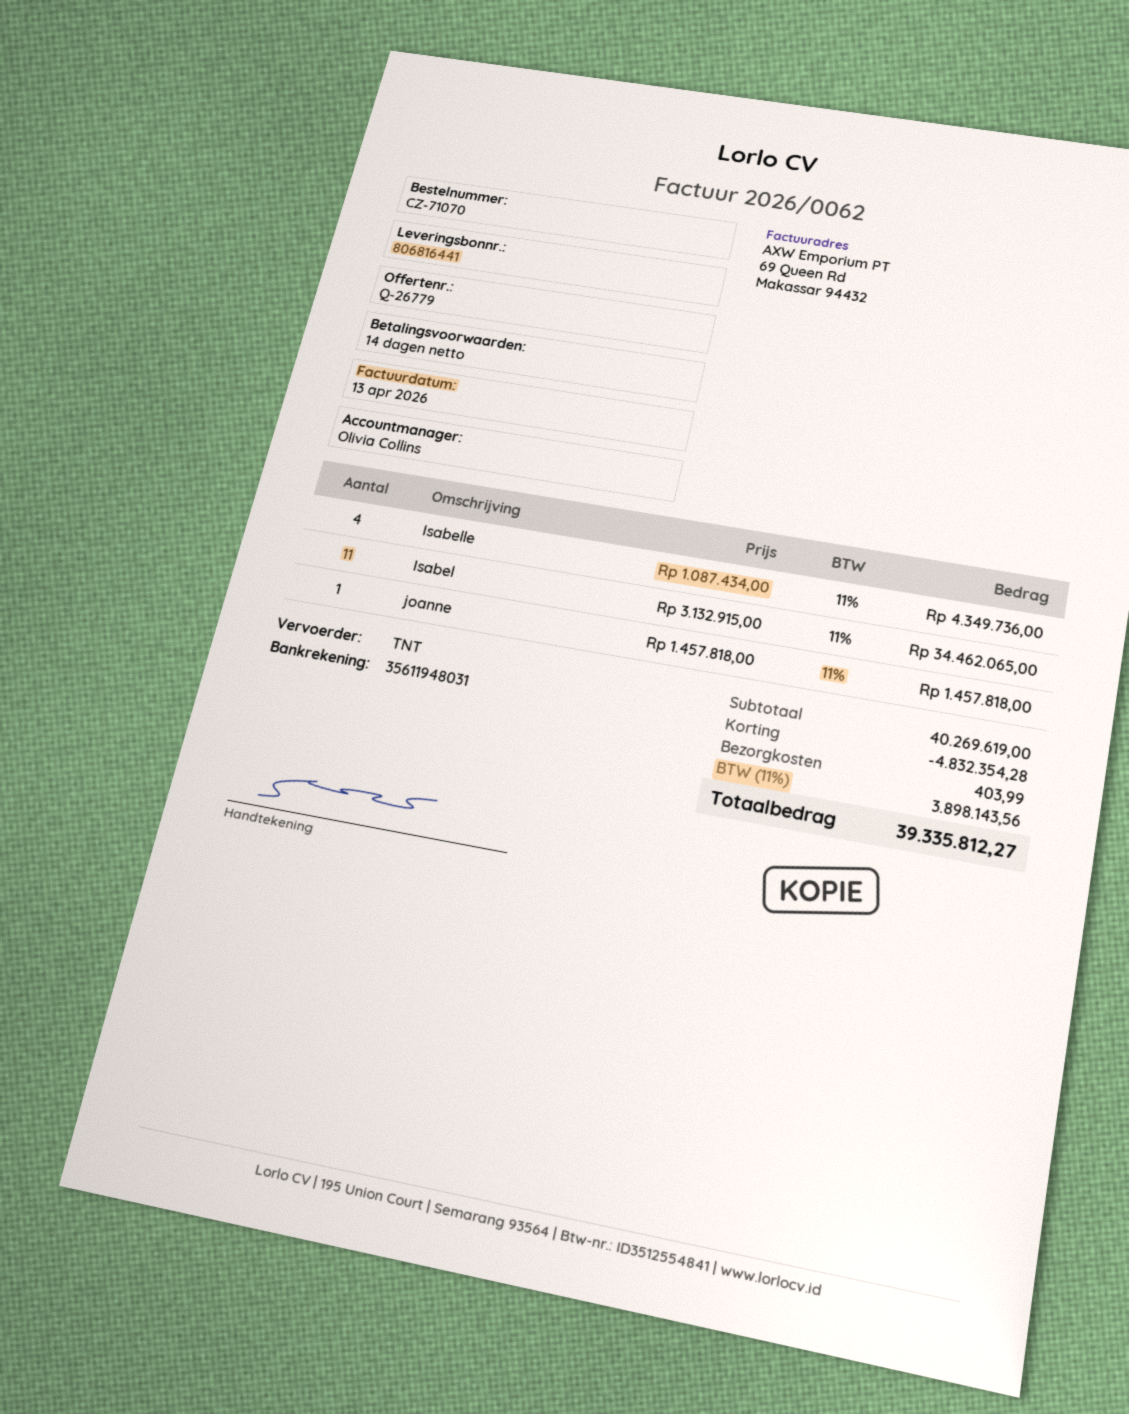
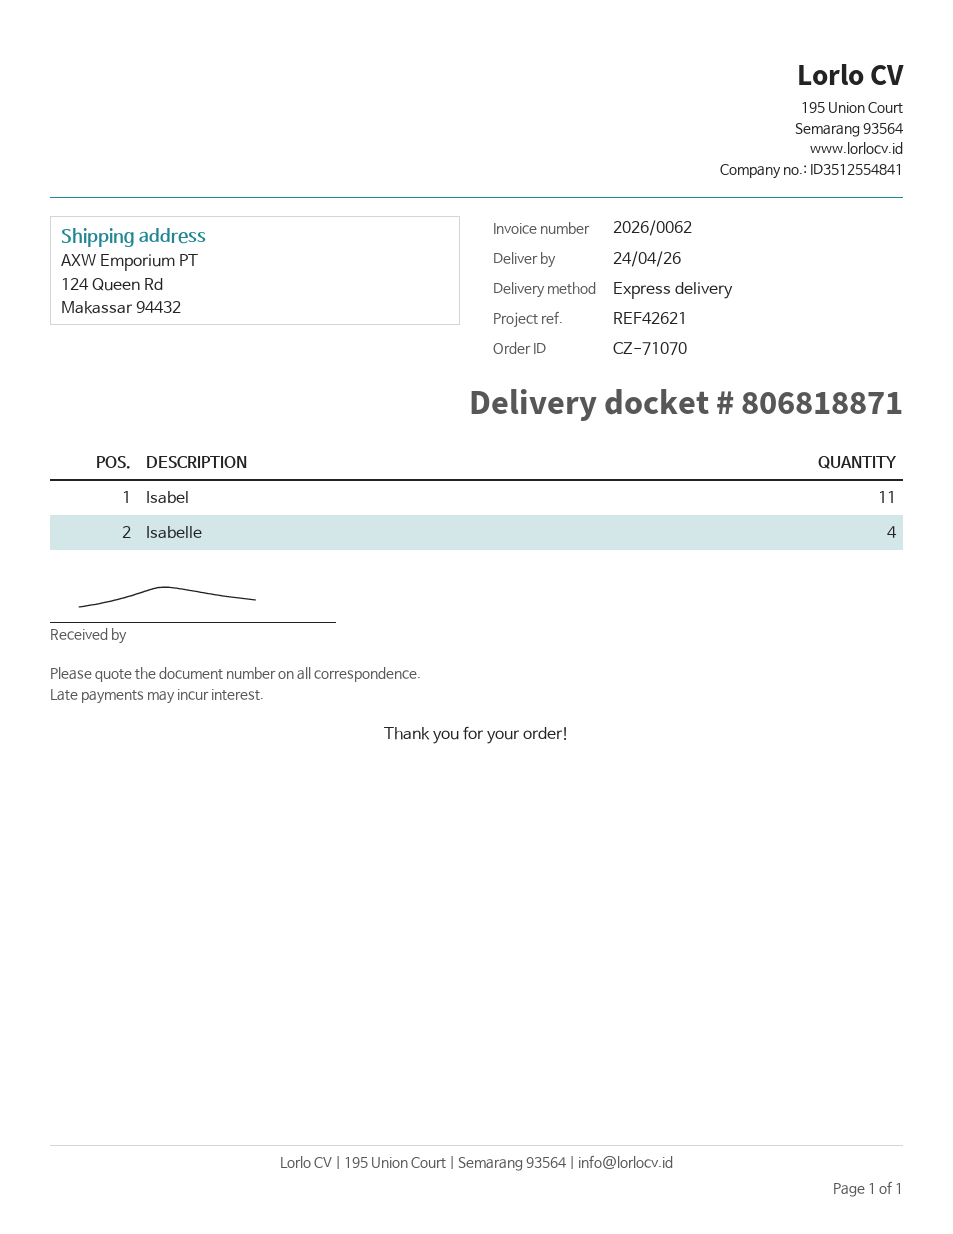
delivery note number: 806816441 -> 806818871
shipping method: TNT -> express
joanne: 1 -> none

